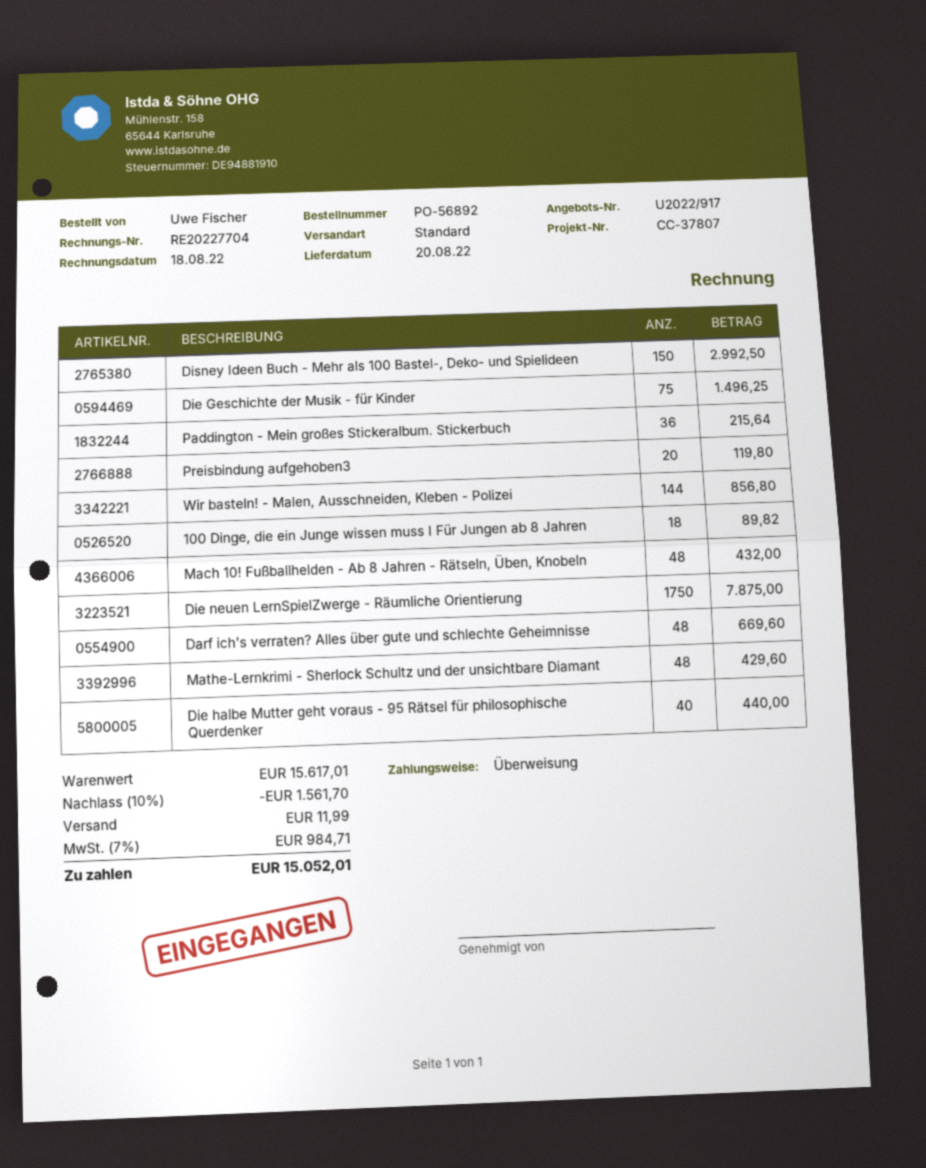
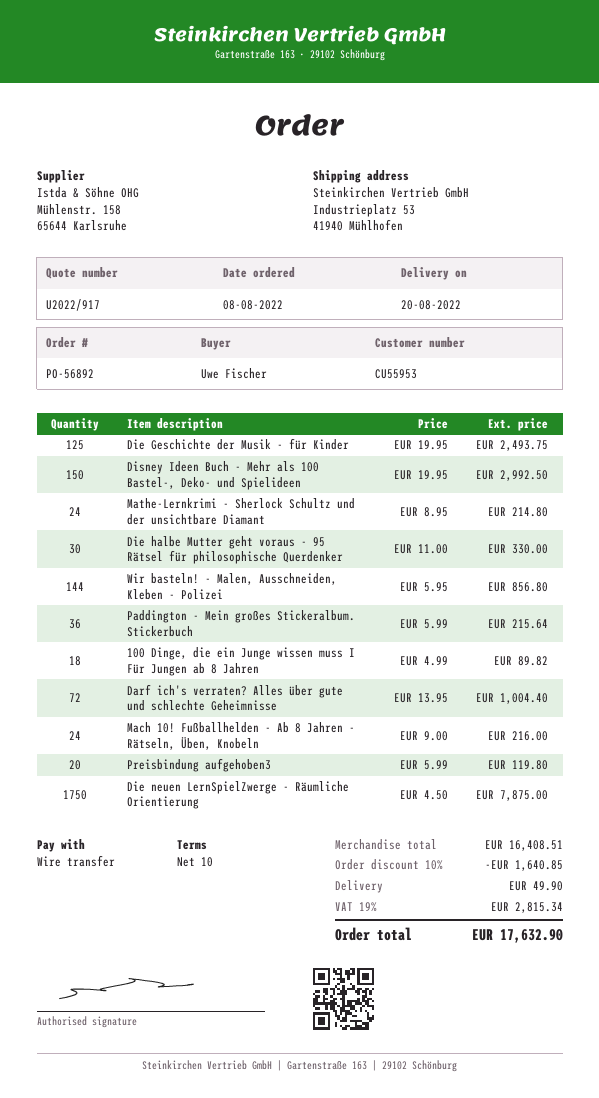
Die Geschichte der Musik - für Kinder: 75 for 1496.25 -> 125 for 2493.75
Mach 10! Fußballhelden - Ab 8 Jahren - Rätseln, Üben, Knobeln: 48 for 432.00 -> 24 for 216.00
Darf ich's verraten? Alles über gute und schlechte Geheimnisse: 48 for 669.60 -> 72 for 1004.40
Mathe-Lernkrimi - Sherlock Schultz und der unsichtbare Diamant: 48 for 429.60 -> 24 for 214.80
Die halbe Mutter geht voraus - 95 Rätsel für philosophische Querdenker: 40 for 440.00 -> 30 for 330.00
subtotal: 15617.01 -> 16408.51
discount: 10% = 1561.70 -> 10% = 1640.85
shipping: 11.99 -> 49.90
tax: 7% = 984.71 -> 19% = 2815.34
total: 15052.01 -> 17632.90

